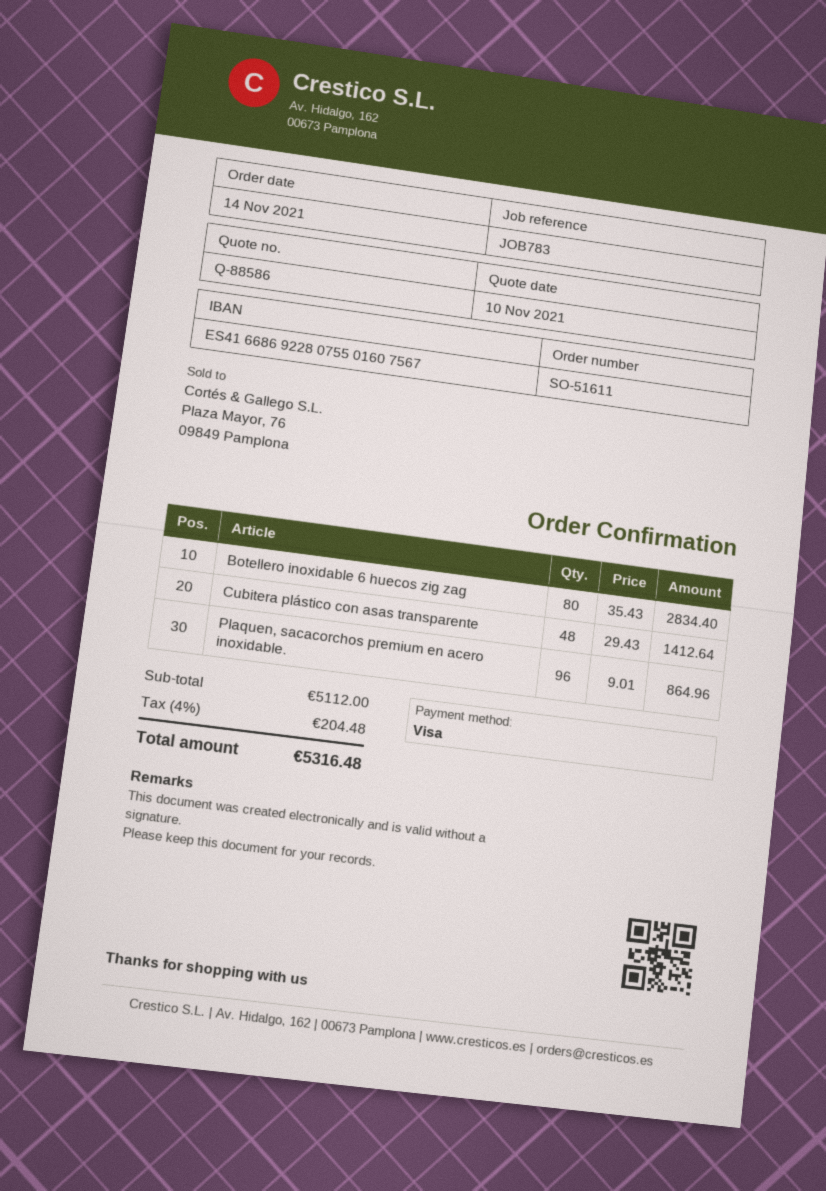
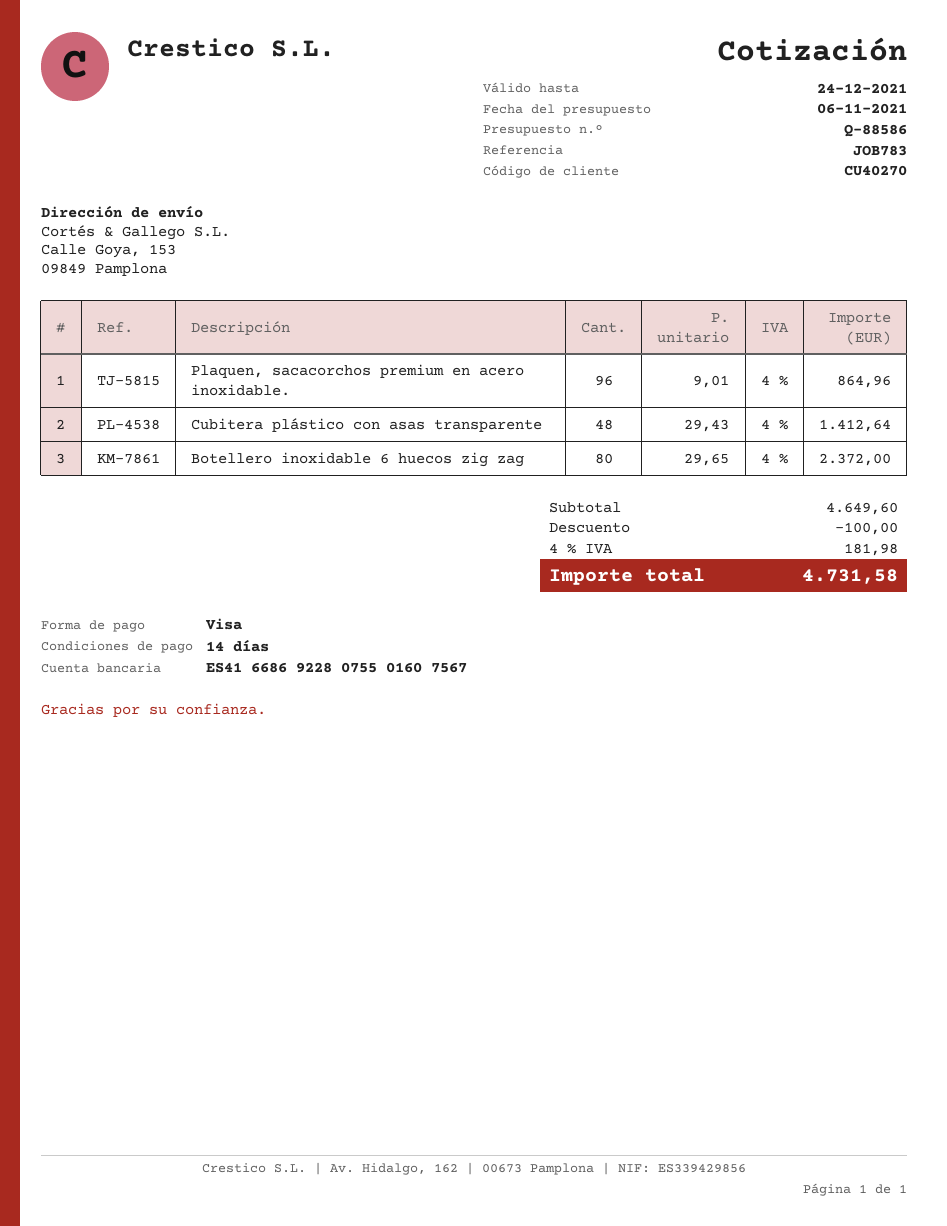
quote date: 2021-11-10 -> 2021-11-06
Botellero inoxidable 6 huecos zig zag: 80 x 35.43 = 2834.40 -> 80 x 29.65 = 2372.00
subtotal: 5112.00 -> 4649.60
discount: none -> 100.00
tax: 4% = 204.48 -> 4% = 181.98
total: 5316.48 -> 4731.58

